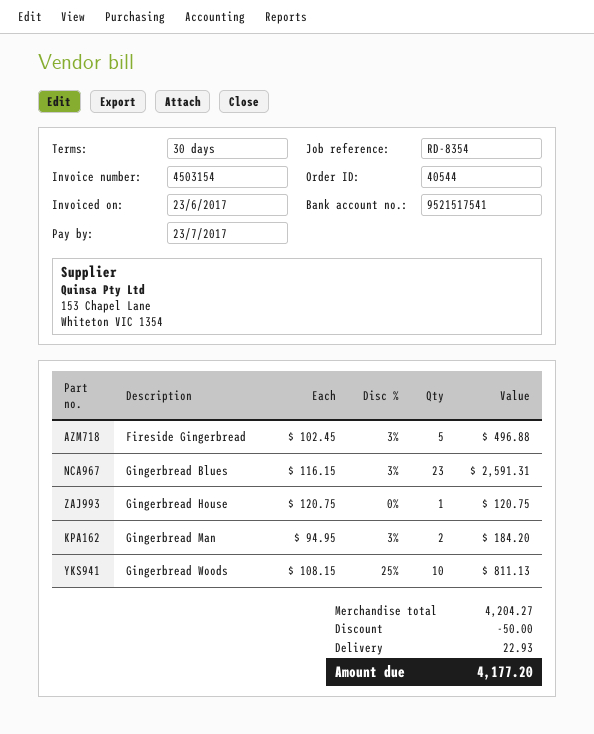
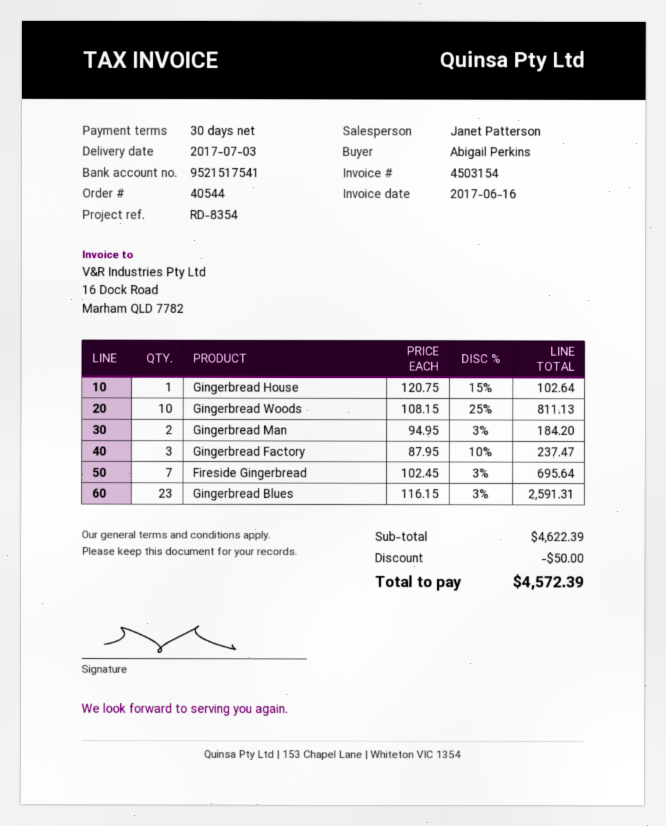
invoice date: 2017-06-23 -> 2017-06-16
Fireside Gingerbread: 5 x 102.45 - 3% = 496.88 -> 7 x 102.45 - 3% = 695.64
Gingerbread House: 1 x 120.75 = 120.75 -> 1 x 120.75 - 15% = 102.64
Gingerbread Factory: none -> 3 x 87.95 - 10% = 237.47
subtotal: 4204.27 -> 4622.39
shipping: 22.93 -> none
total: 4177.20 -> 4572.39

